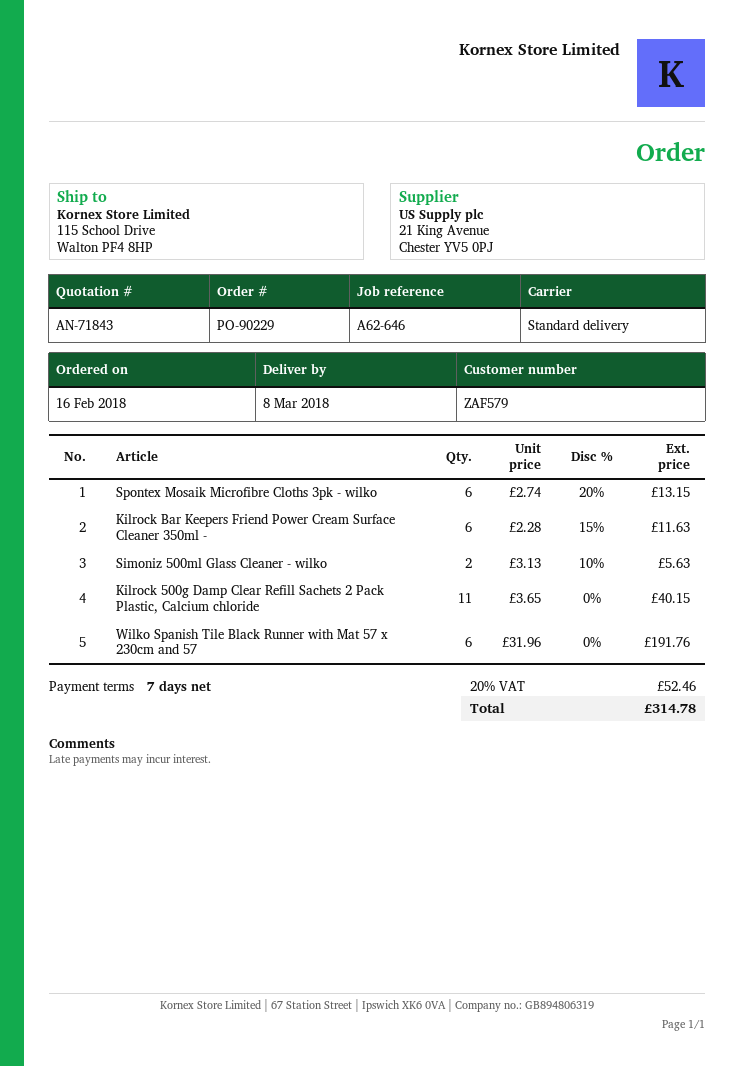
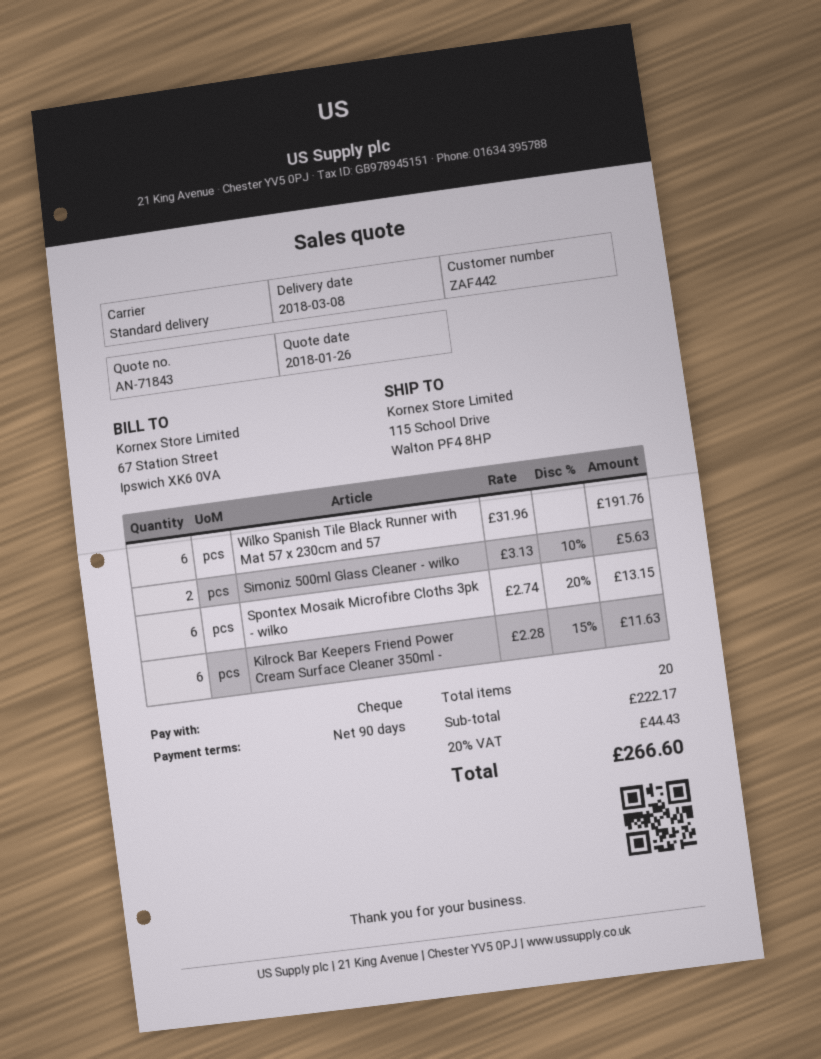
payment terms: 7 days -> 90 days
customer number: ZAF579 -> ZAF442
Kilrock 500g Damp Clear Refill Sachets 2 Pack Plastic, Calcium chloride: 11 x 3.65 = 40.15 -> none
tax: 20% = 52.46 -> 20% = 44.43
total: 314.78 -> 266.60

